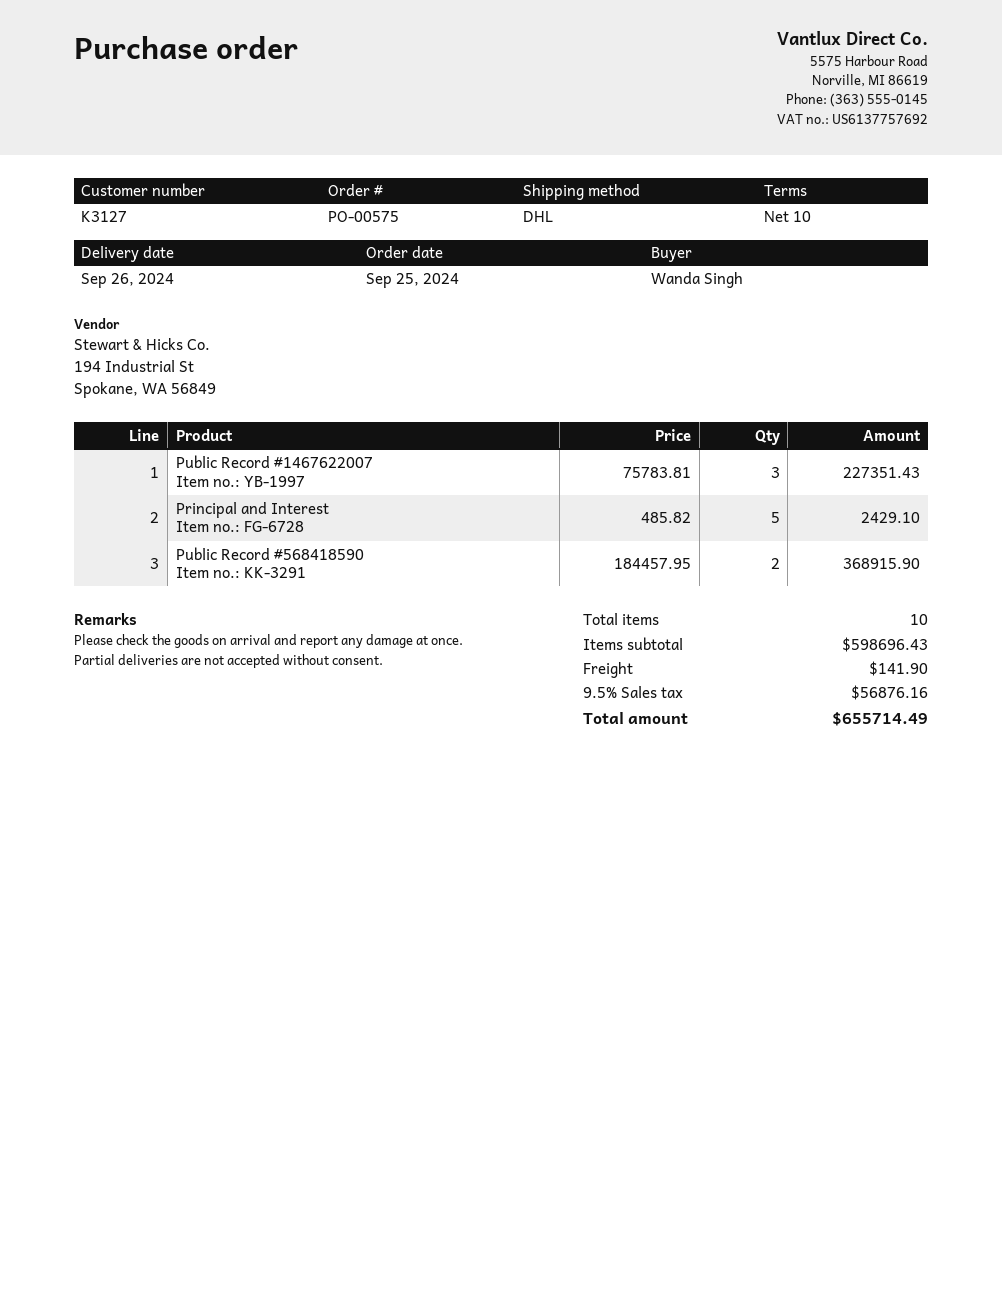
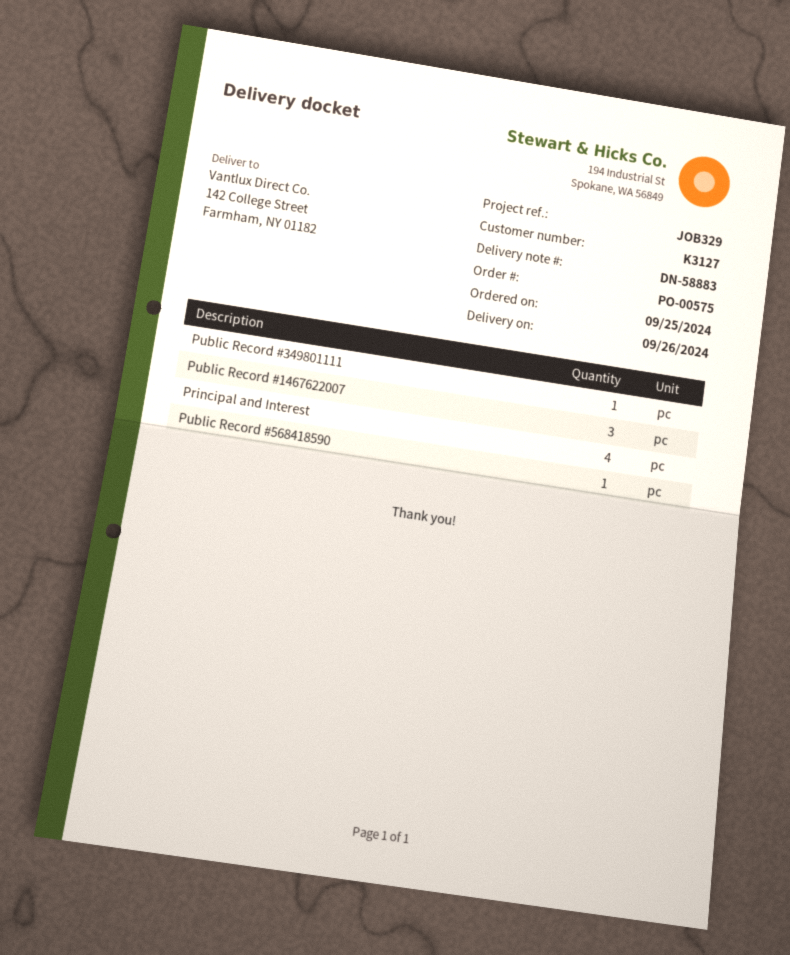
Principal and Interest: 5 -> 4
Public Record #568418590: 2 -> 1
Public Record #349801111: none -> 1

